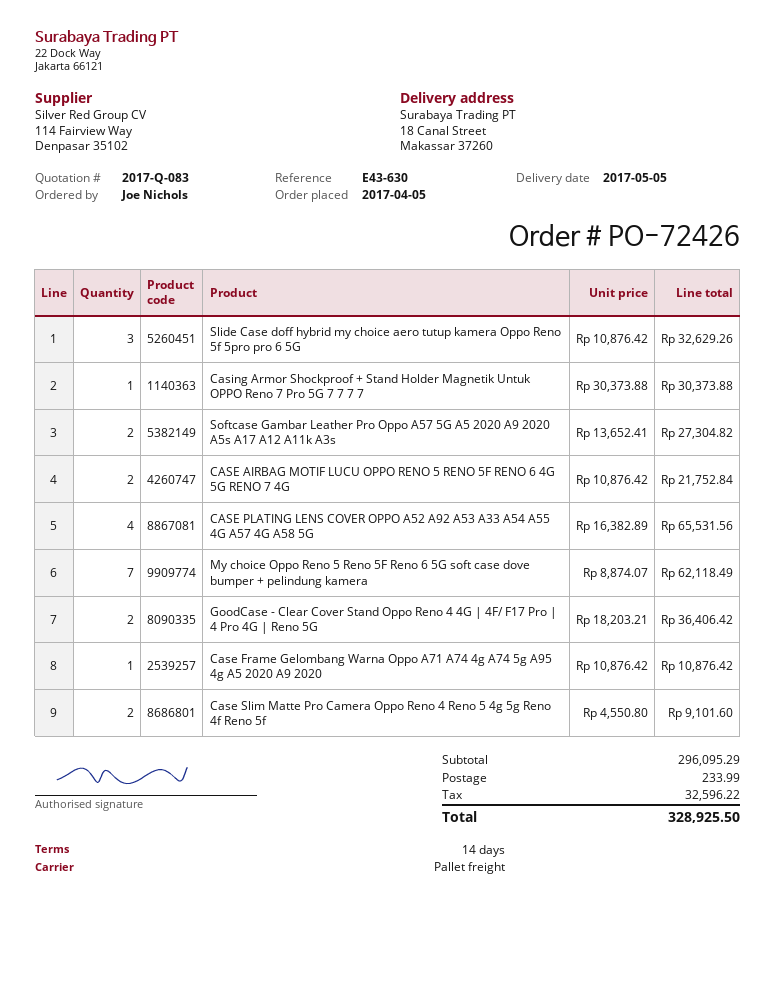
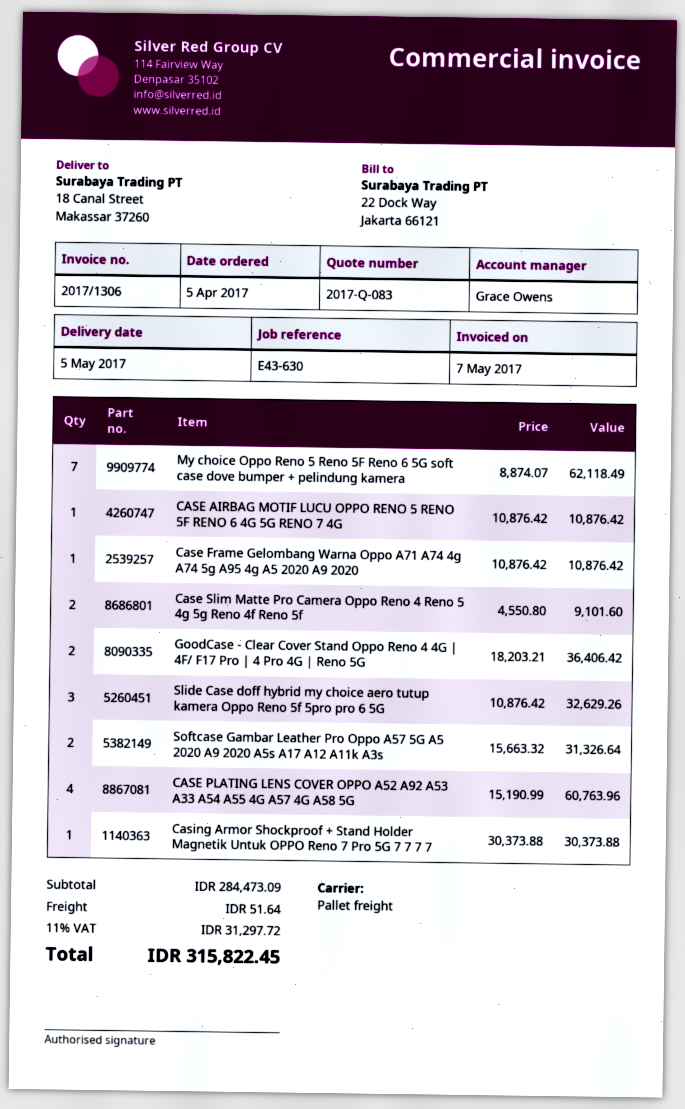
Softcase Gambar Leather Pro Oppo A57 5G A5 2020 A9 2020 A5s A17 A12 A11k A3s: 2 x 13652.41 = 27304.82 -> 2 x 15663.32 = 31326.64
CASE AIRBAG MOTIF LUCU OPPO RENO 5 RENO 5F RENO 6 4G 5G RENO 7 4G: 2 x 10876.42 = 21752.84 -> 1 x 10876.42 = 10876.42
CASE PLATING LENS COVER OPPO A52 A92 A53 A33 A54 A55 4G A57 4G A58 5G: 4 x 16382.89 = 65531.56 -> 4 x 15190.99 = 60763.96
subtotal: 296095.29 -> 284473.09
shipping: 233.99 -> 51.64
tax: 32596.22 -> 31297.72
total: 328925.50 -> 315822.45

